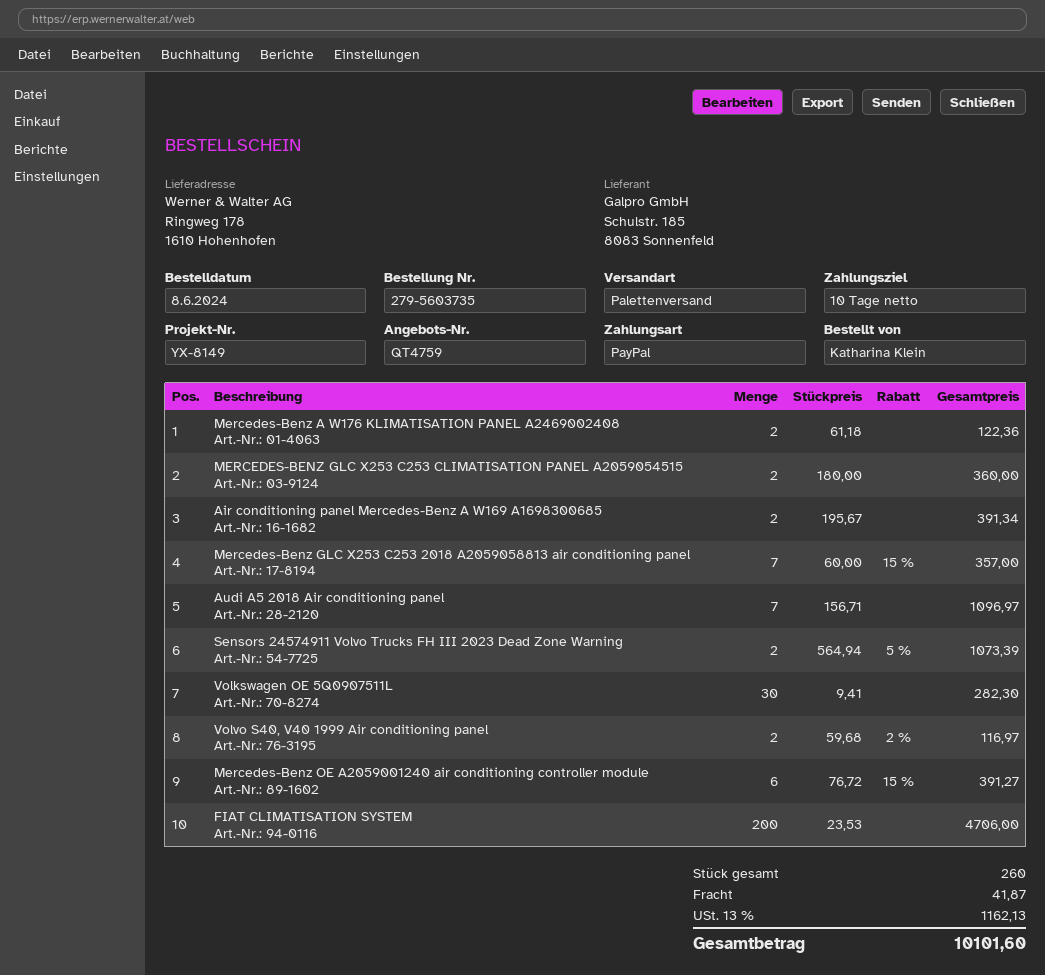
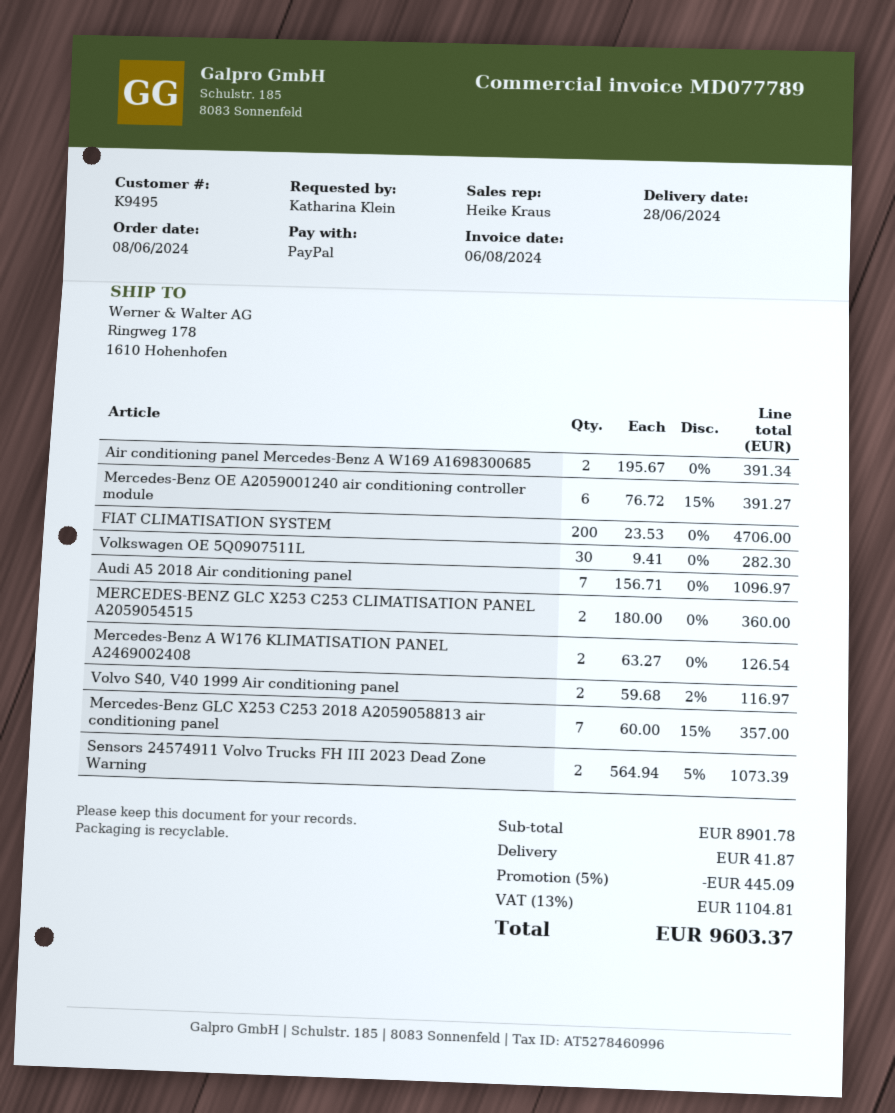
Mercedes-Benz A W176 KLIMATISATION PANEL A2469002408: 2 x 61.18 = 122.36 -> 2 x 63.27 = 126.54
discount: none -> 5% = 445.09
tax: 13% = 1162.13 -> 13% = 1104.81
total: 10101.60 -> 9603.37

